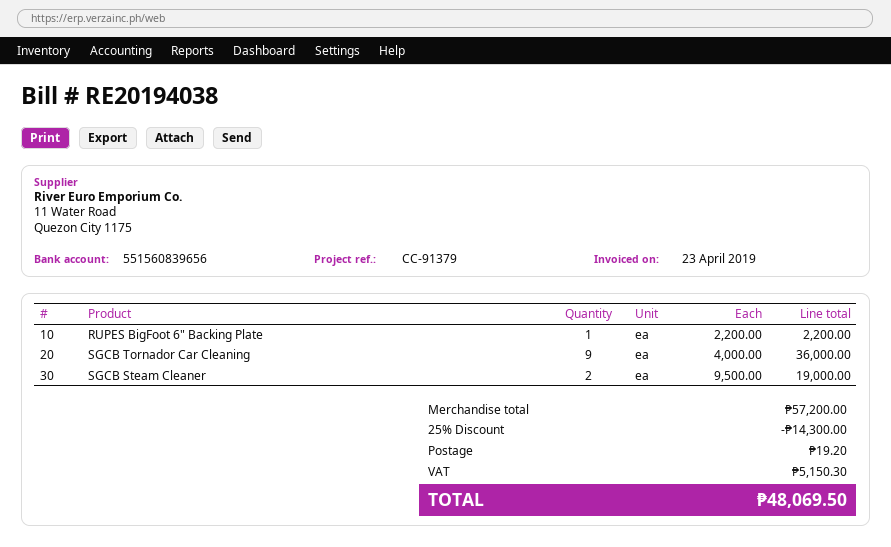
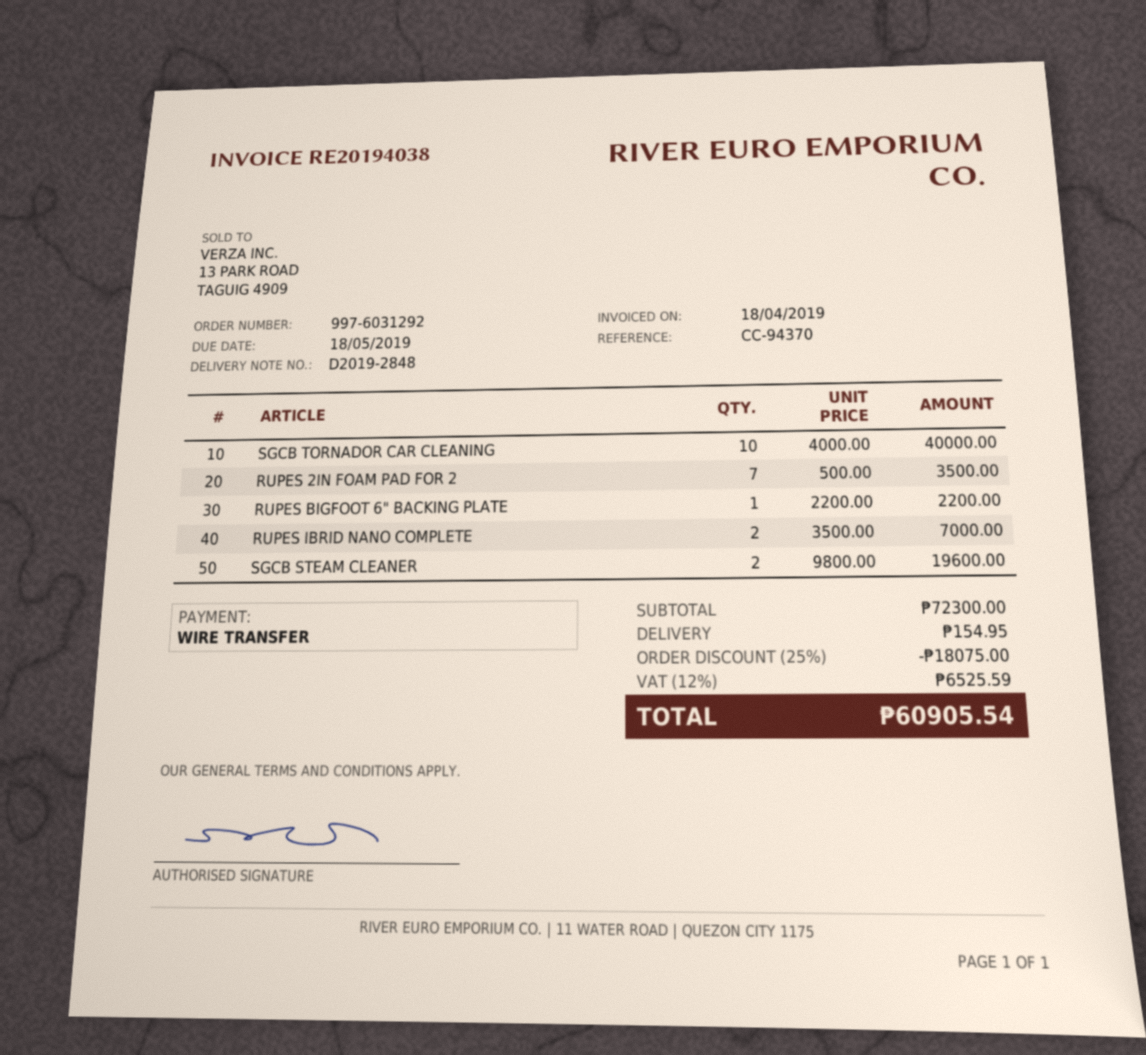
invoice date: 2019-04-23 -> 2019-04-18
reference: CC-91379 -> CC-94370
SGCB Tornador Car Cleaning: 9 x 4000.00 = 36000.00 -> 10 x 4000.00 = 40000.00
SGCB Steam Cleaner: 2 x 9500.00 = 19000.00 -> 2 x 9800.00 = 19600.00
RUPES 2IN FOAM PAD FOR 2: none -> 7 x 500.00 = 3500.00
RUPES IBRID NANO COMPLETE: none -> 2 x 3500.00 = 7000.00
subtotal: 57200.00 -> 72300.00
discount: 25% = 14300.00 -> 25% = 18075.00
shipping: 19.20 -> 154.95
tax: 5150.30 -> 6525.59
total: 48069.50 -> 60905.54

